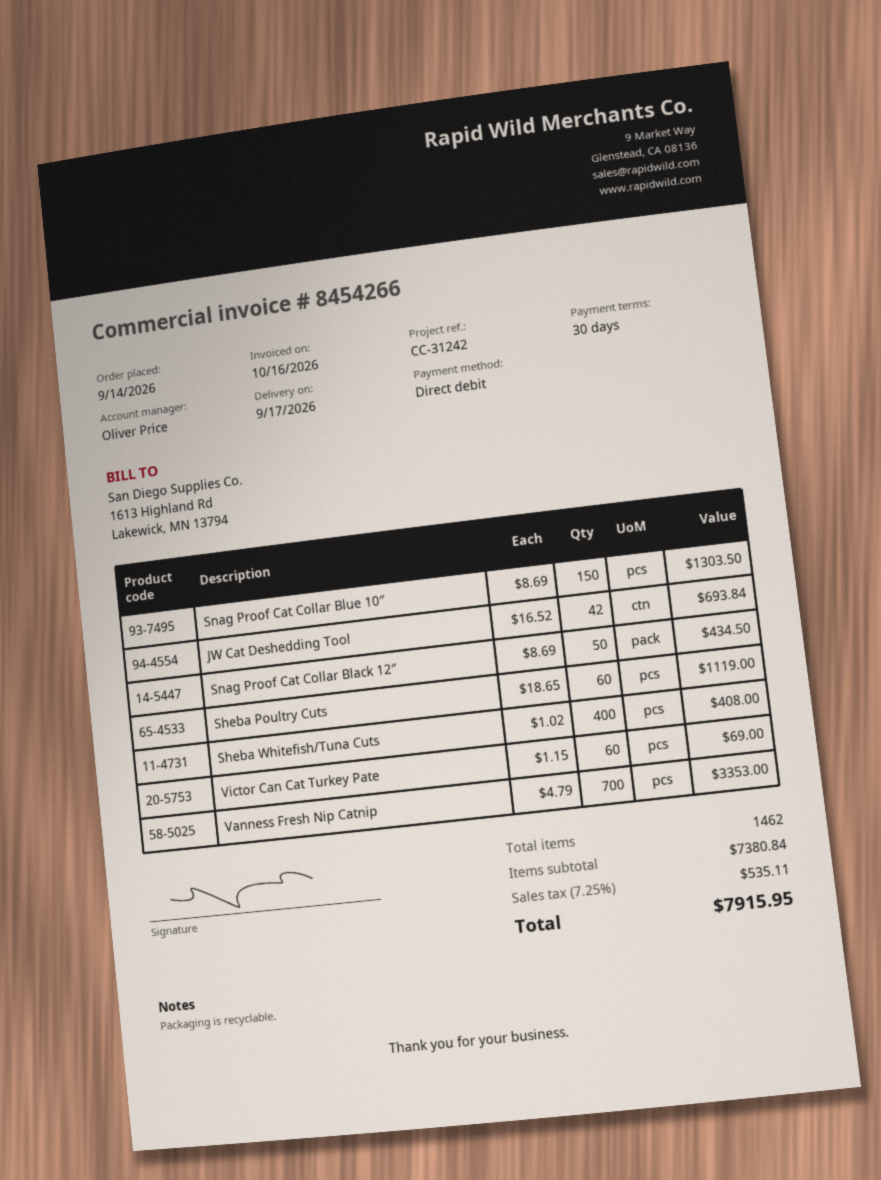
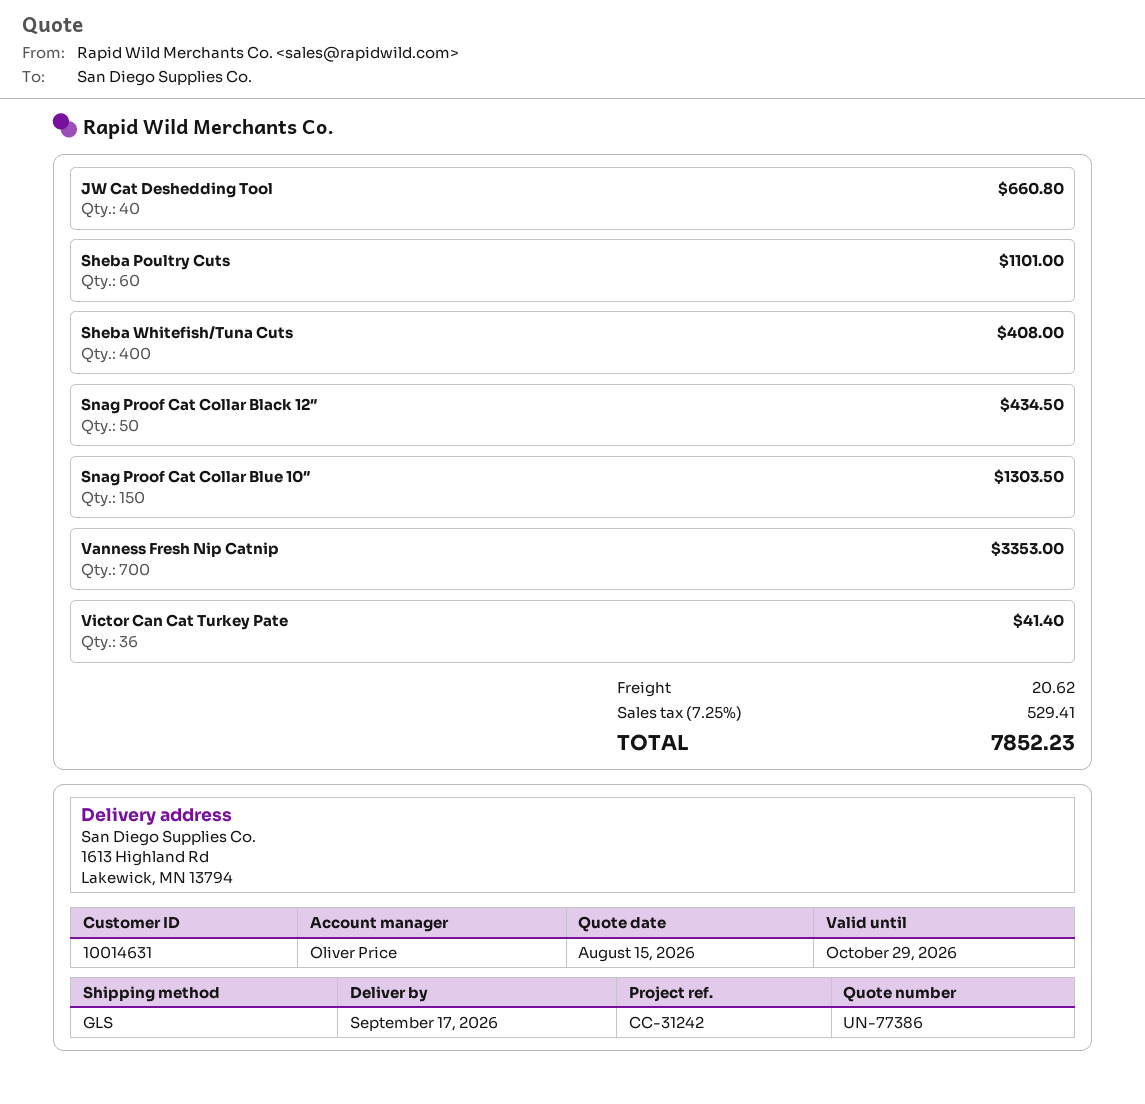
JW Cat Deshedding Tool: 42 for 693.84 -> 40 for 660.80
Sheba Poultry Cuts: 60 for 1119.00 -> 60 for 1101.00
Victor Can Cat Turkey Pate: 60 for 69.00 -> 36 for 41.40
shipping: none -> 20.62
tax: 7.25% = 535.11 -> 7.25% = 529.41
total: 7915.95 -> 7852.23

